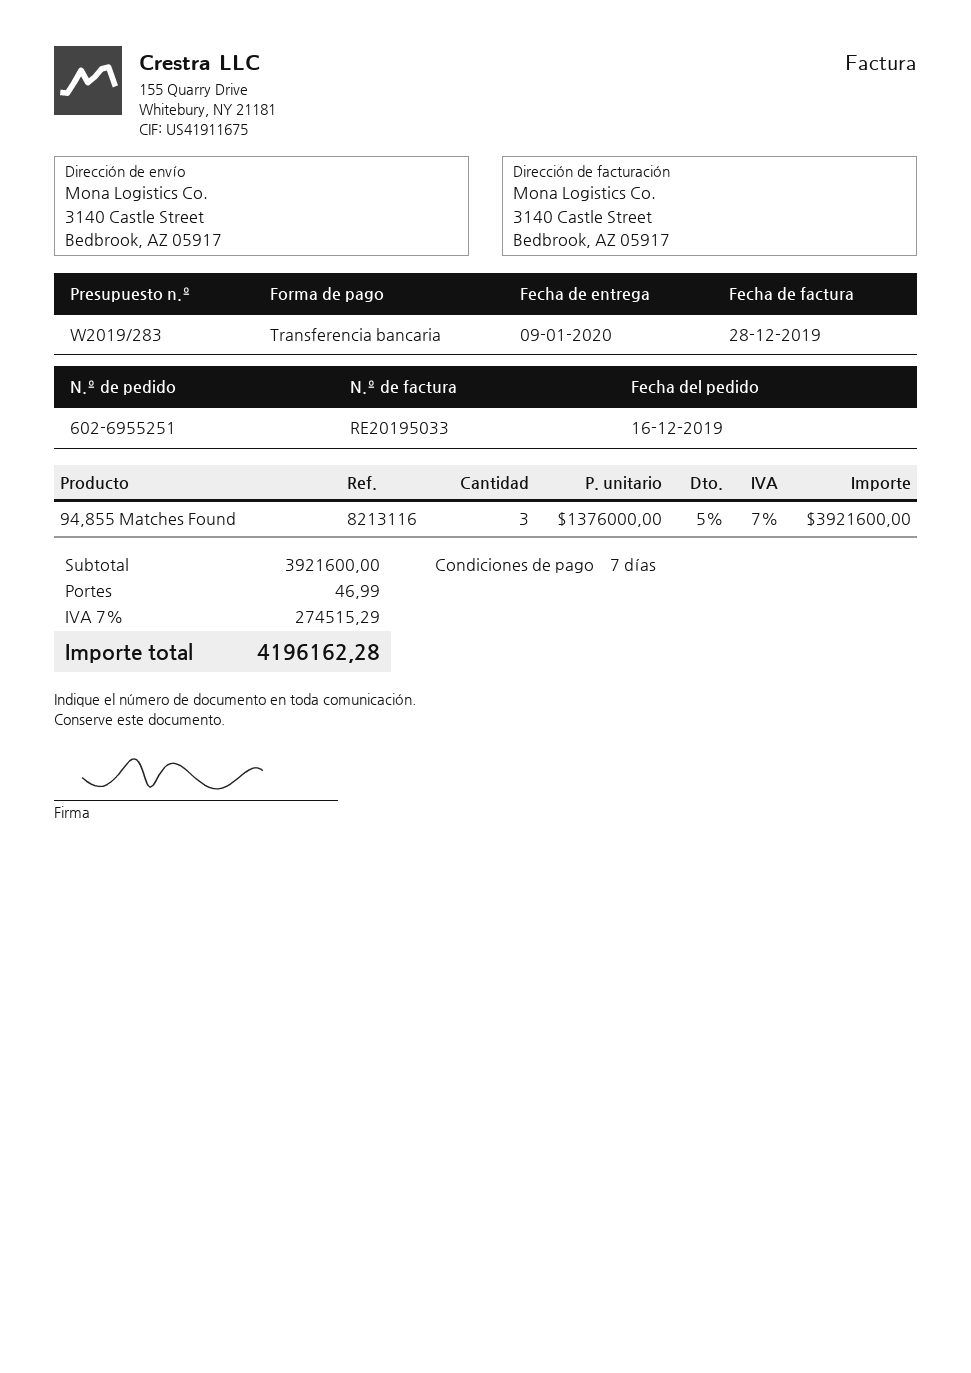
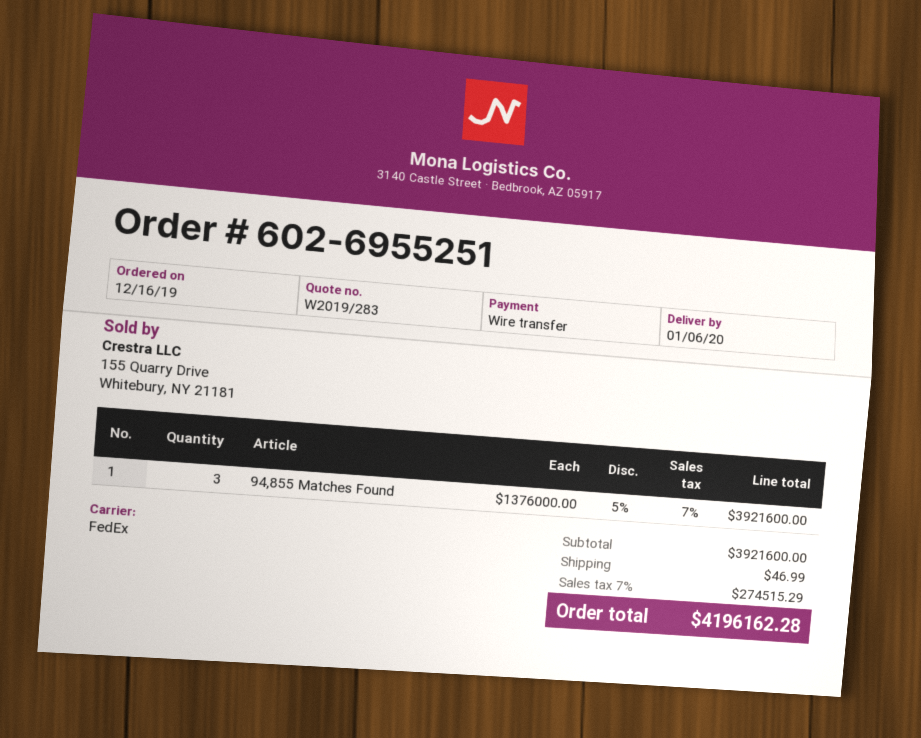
delivery date: 2020-01-09 -> 2020-01-06

